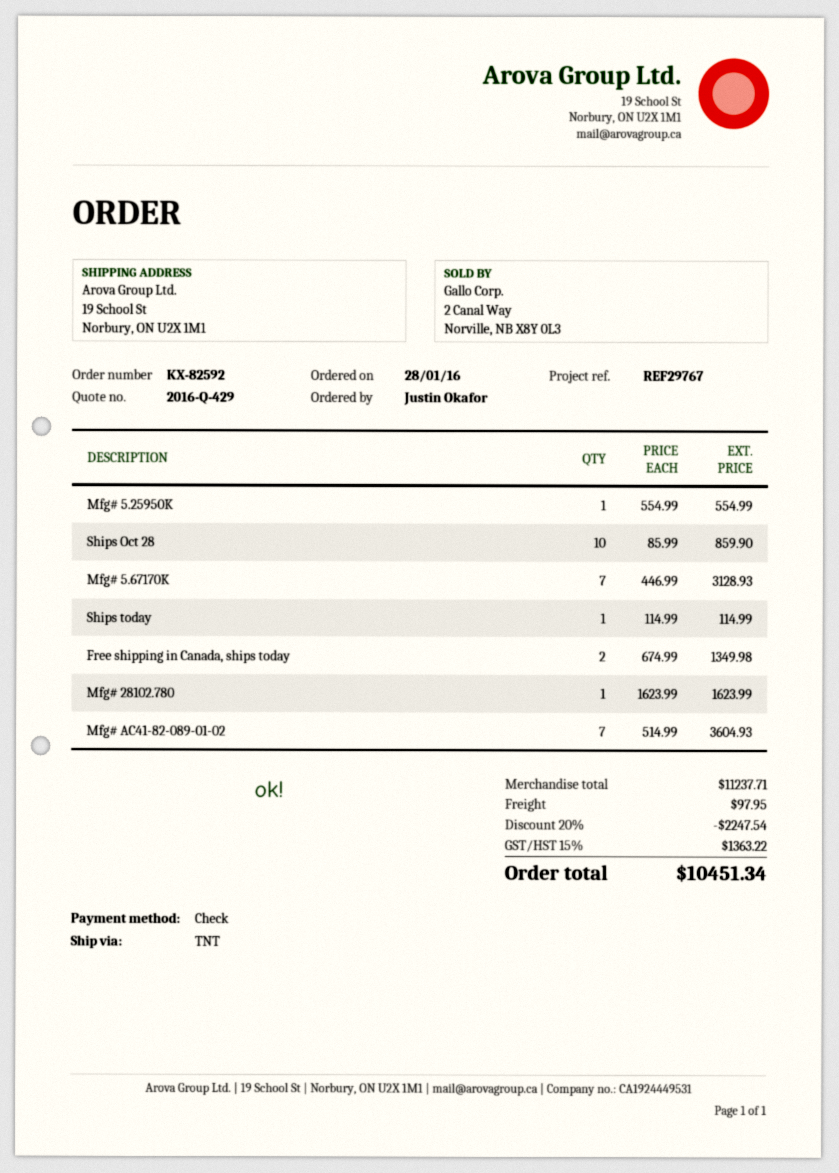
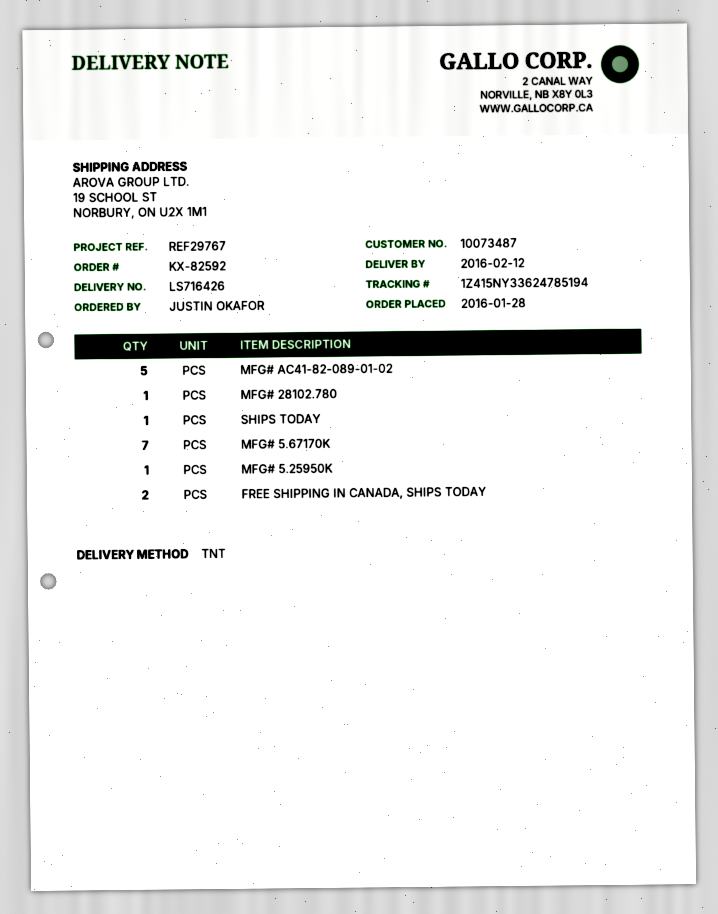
Ships Oct 28: 10 -> none
Mfg# AC41-82-089-01-02: 7 -> 5

